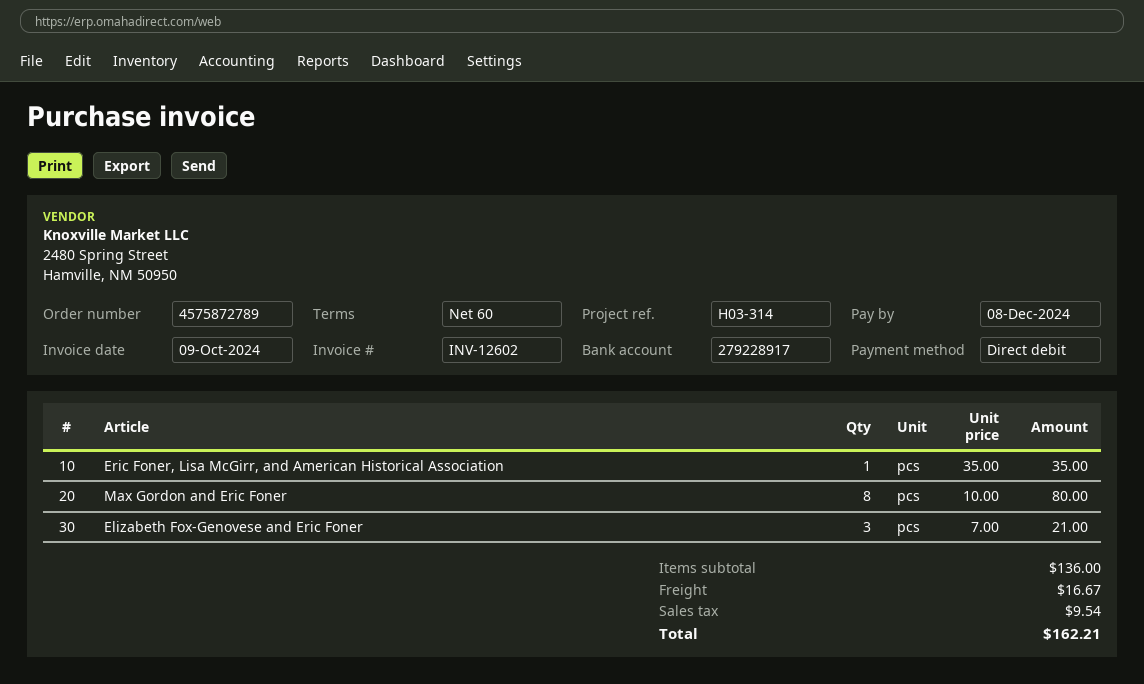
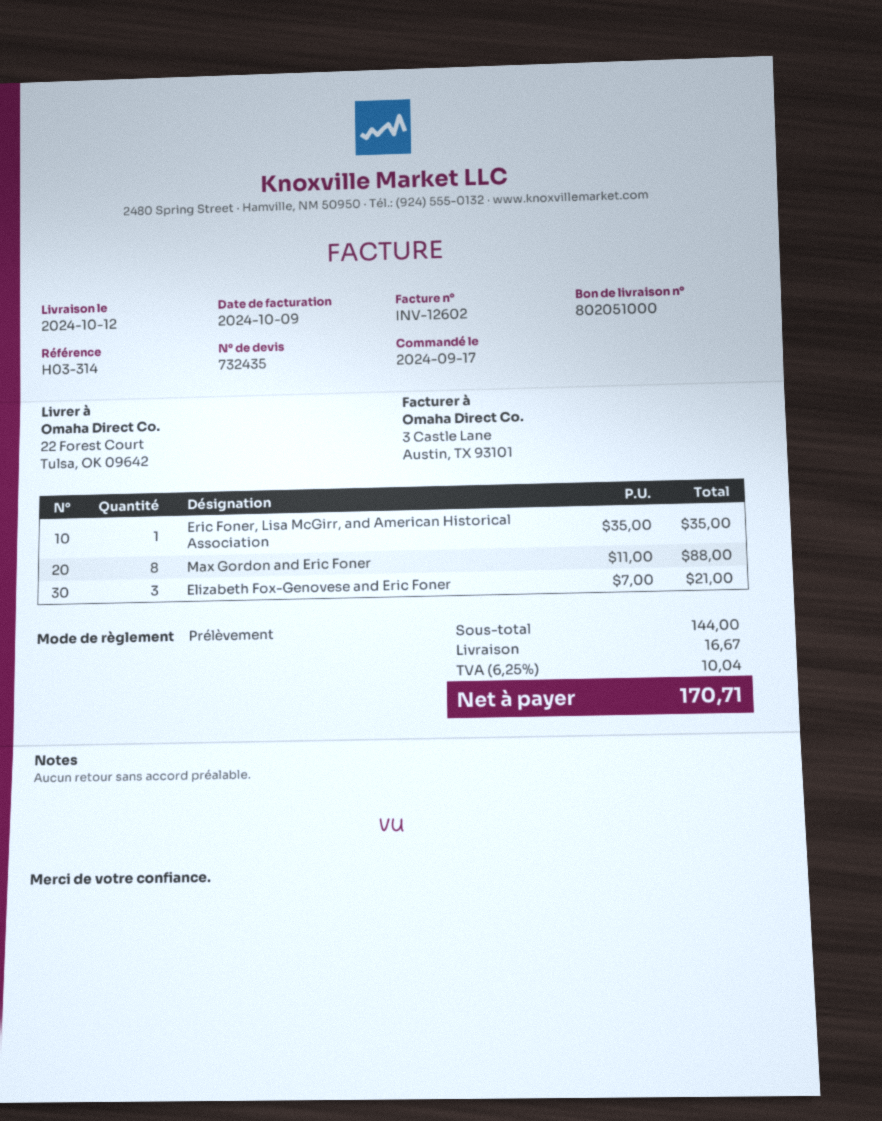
Max Gordon and Eric Foner: 8 x 10.00 = 80.00 -> 8 x 11.00 = 88.00
subtotal: 136.00 -> 144.00
tax: 9.54 -> 10.04
total: 162.21 -> 170.71

